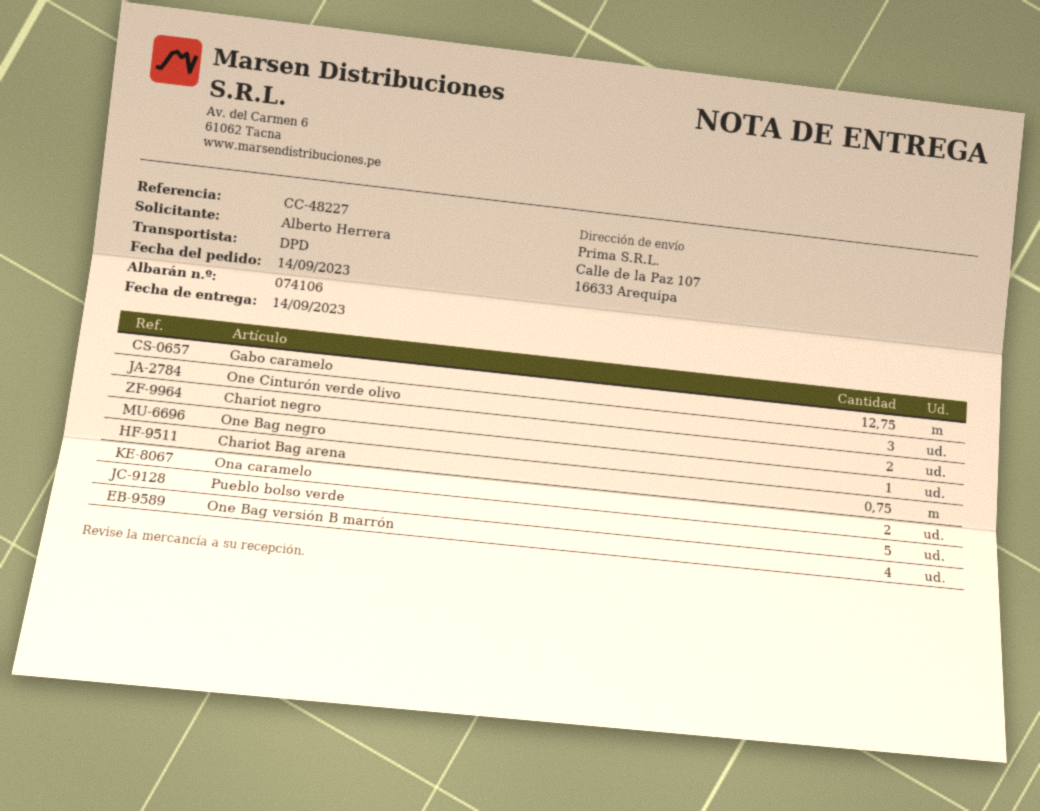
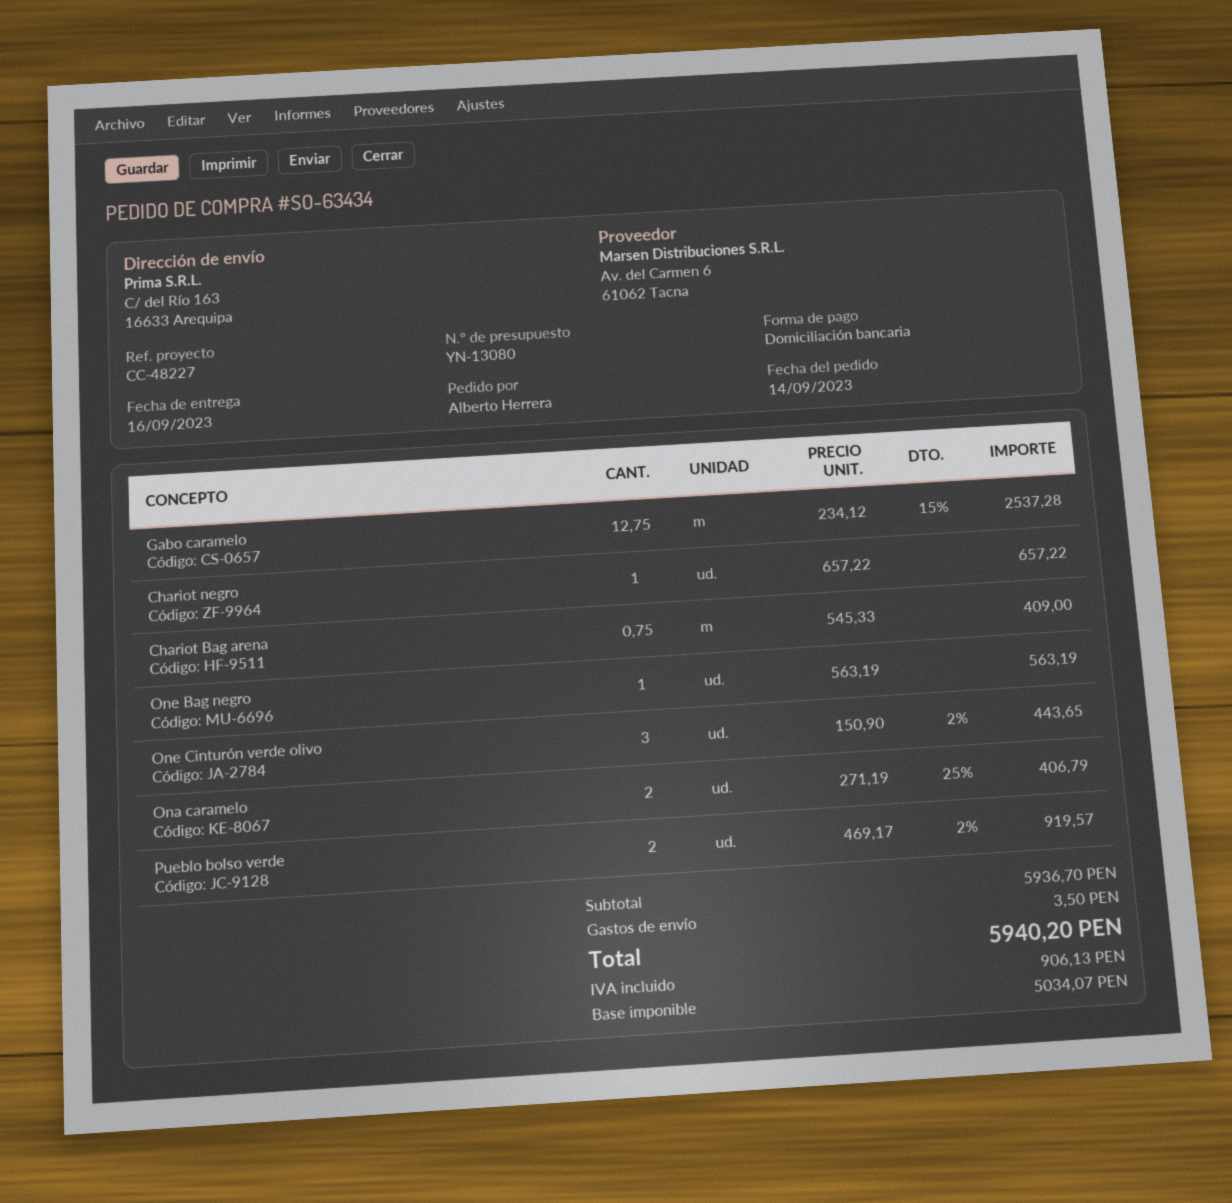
delivery date: 2023-09-14 -> 2023-09-16
ship to: Calle de la Paz 107, 16633 Arequipa -> C/ del Río 163, 16633 Arequipa
Chariot negro: 2 -> 1
Pueblo bolso verde: 5 -> 2
One Bag versión B marrón: 4 -> none

